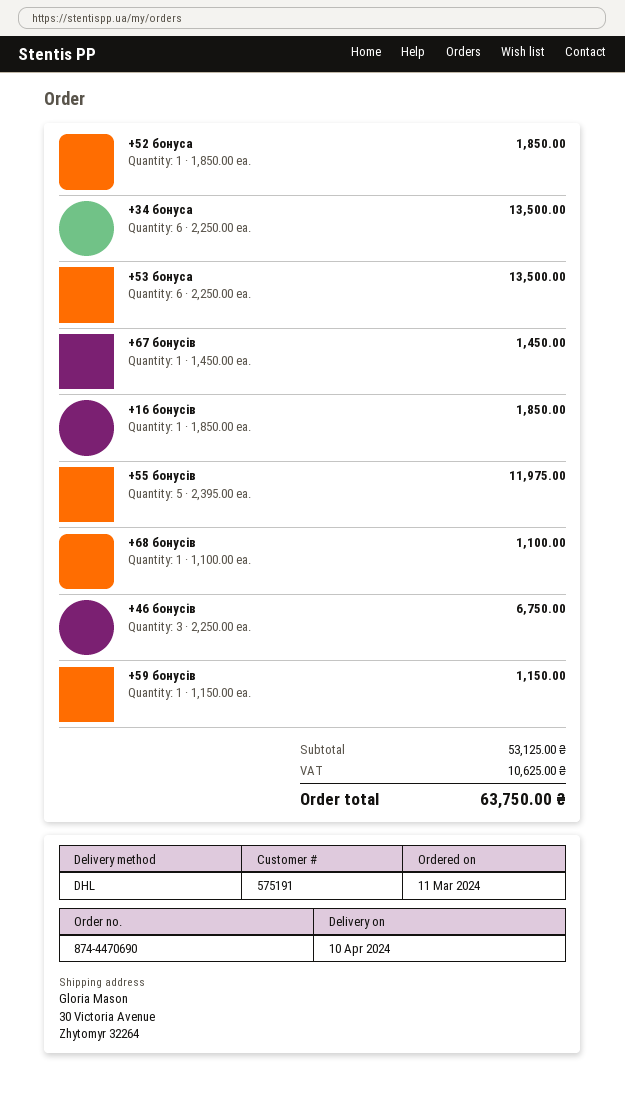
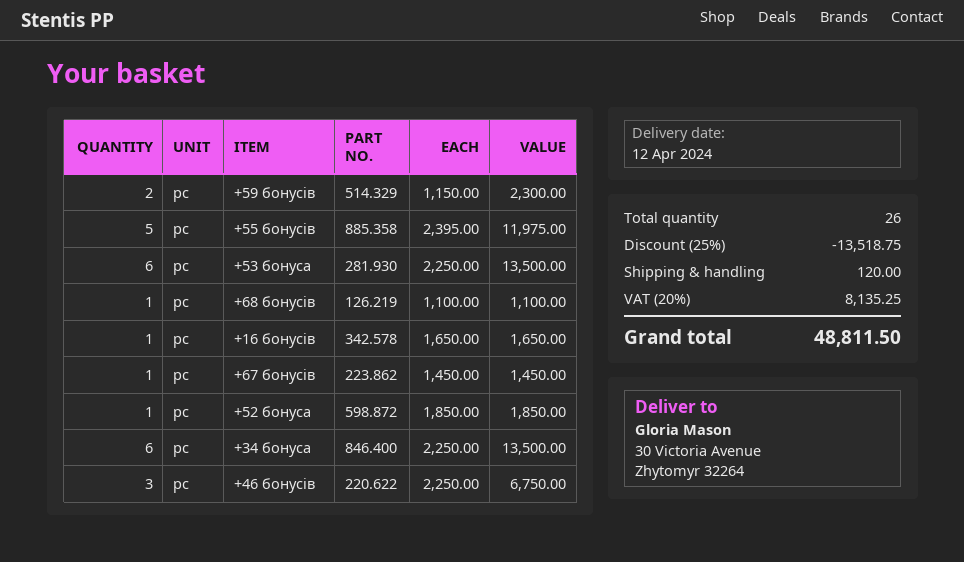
delivery date: 2024-04-10 -> 2024-04-12
+16 бонусів: 1 x 1850.00 = 1850.00 -> 1 x 1650.00 = 1650.00
+59 бонусів: 1 x 1150.00 = 1150.00 -> 2 x 1150.00 = 2300.00
discount: none -> 25% = 13518.75
shipping: none -> 120.00
tax: 10625.00 -> 8135.25
total: 63750.00 -> 48811.50

